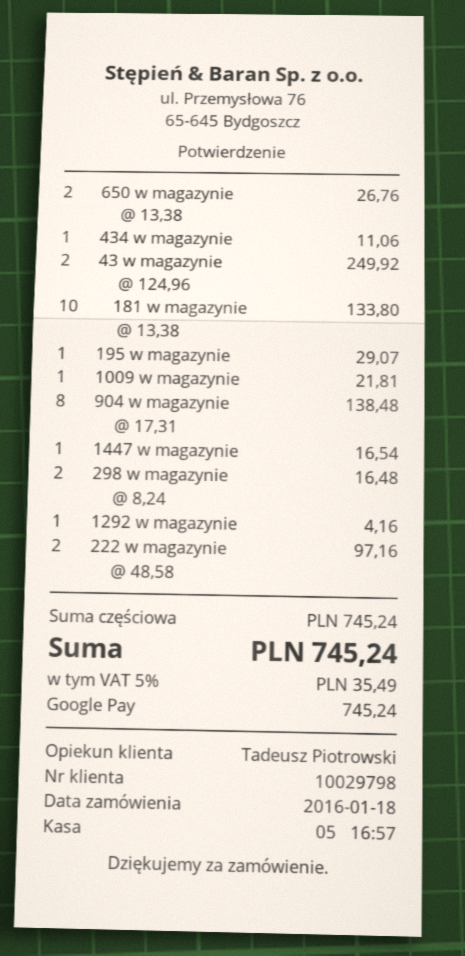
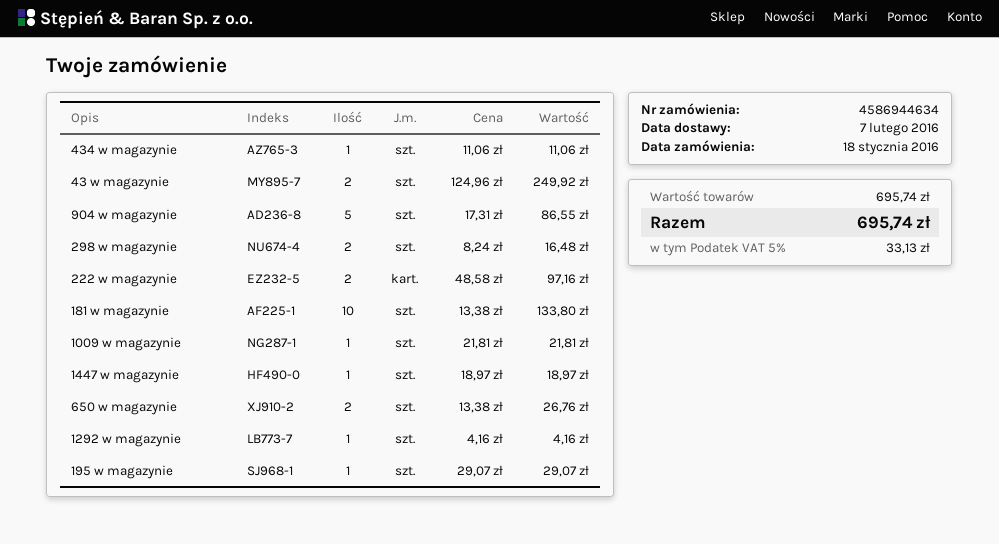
904 w magazynie: 8 x 17.31 = 138.48 -> 5 x 17.31 = 86.55
1447 w magazynie: 1 x 16.54 = 16.54 -> 1 x 18.97 = 18.97
subtotal: 745.24 -> 695.74
tax: 5% = 35.49 -> 5% = 33.13
total: 745.24 -> 695.74

